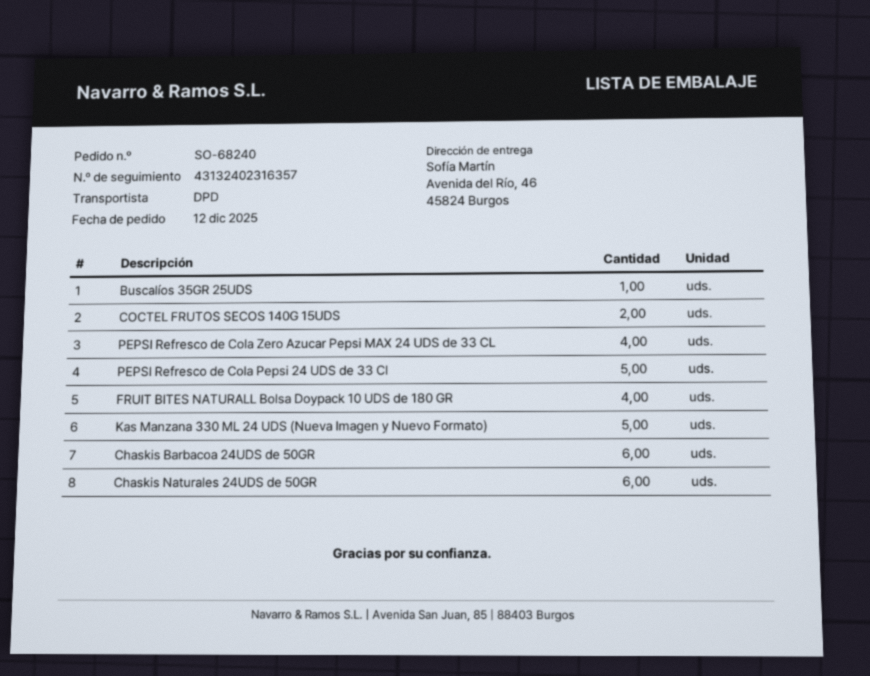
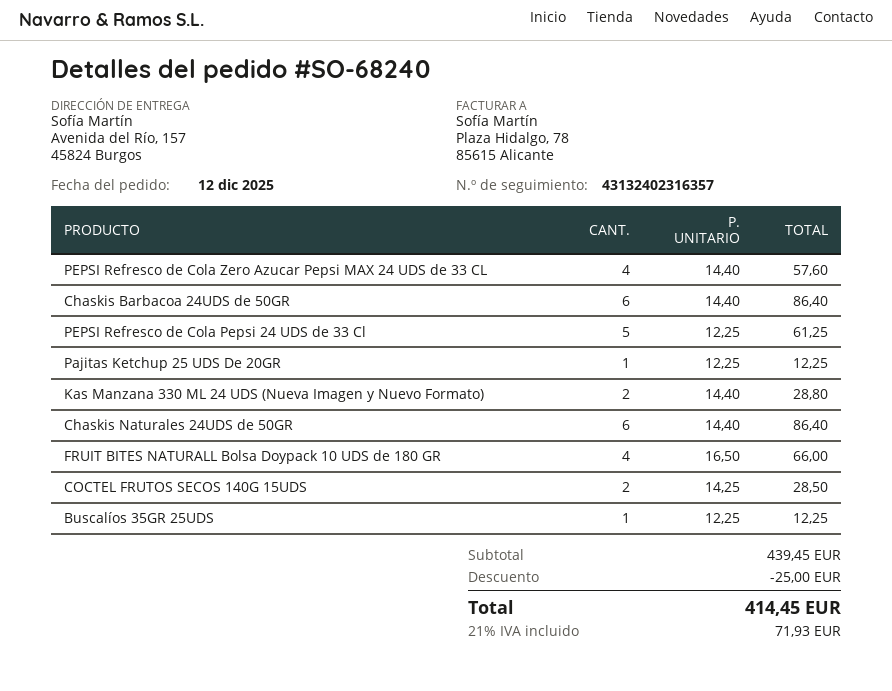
ship to: Avenida del Río, 46, 45824 Burgos -> Avenida del Río, 157, 45824 Burgos
Kas Manzana 330 ML 24 UDS (Nueva Imagen y Nuevo Formato): 5 -> 2
Pajitas Ketchup 25 UDS De 20GR: none -> 1

